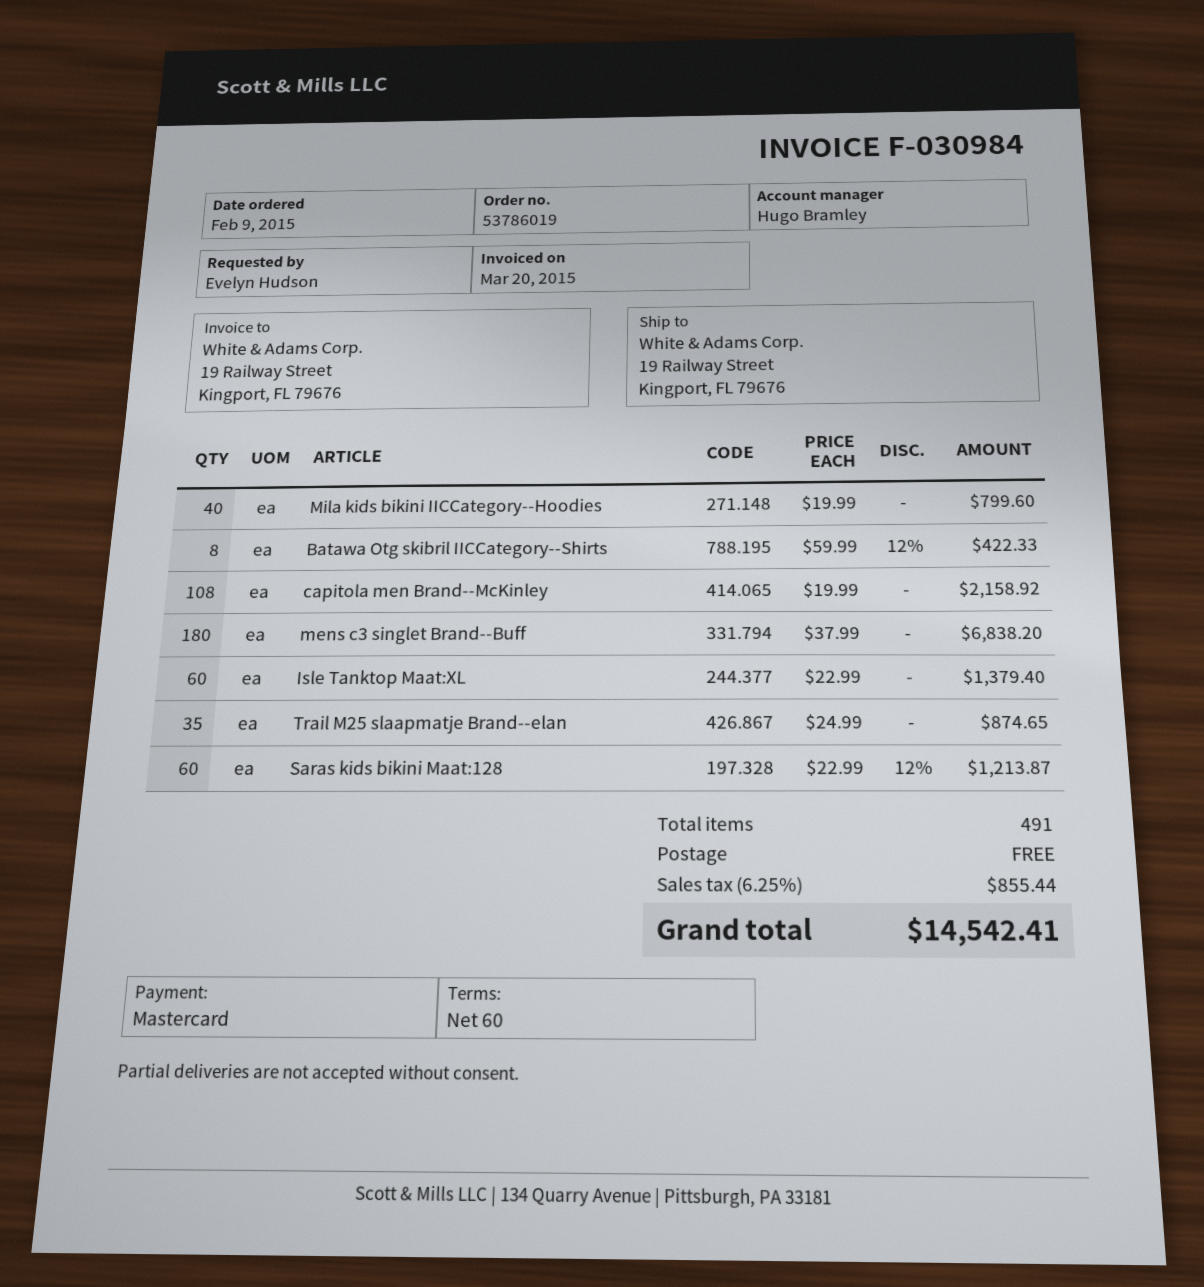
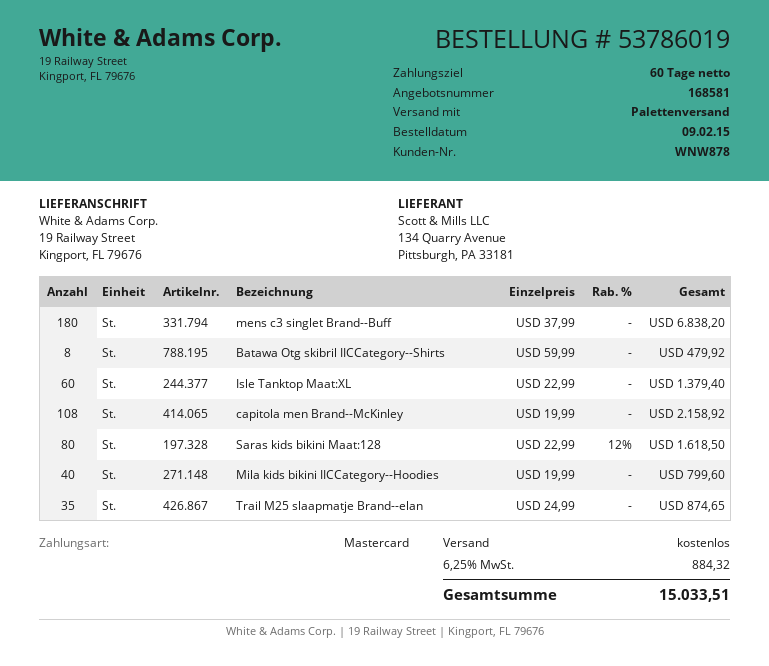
Batawa Otg skibril IICCategory--Shirts: 8 x 59.99 - 12% = 422.33 -> 8 x 59.99 = 479.92
Saras kids bikini Maat:128: 60 x 22.99 - 12% = 1213.87 -> 80 x 22.99 - 12% = 1618.50
tax: 6.25% = 855.44 -> 6.25% = 884.32
total: 14542.41 -> 15033.51

